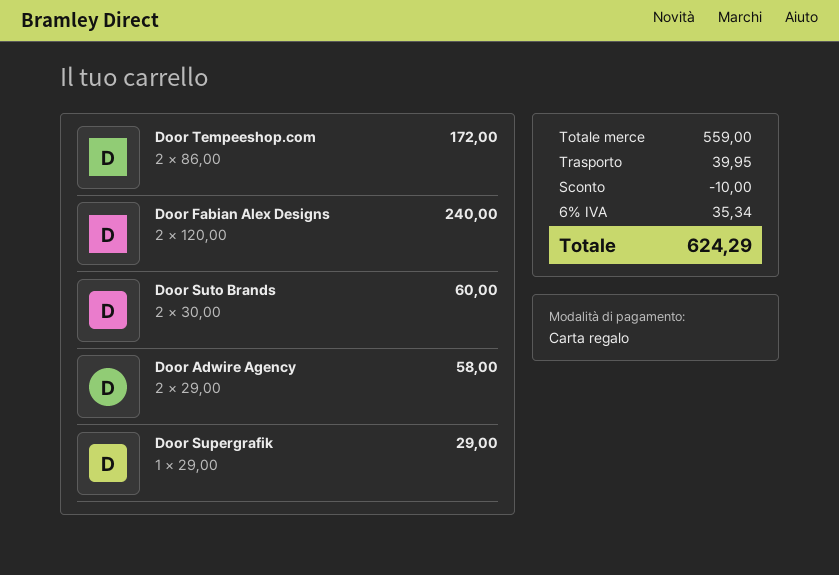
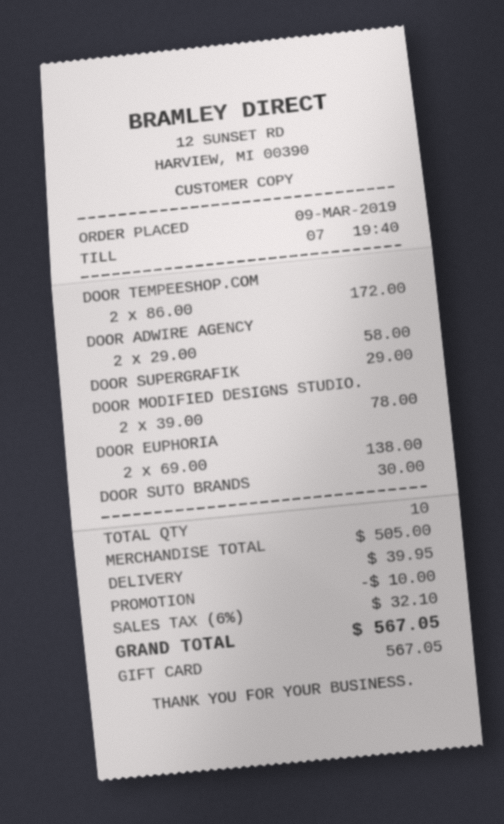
Door Fabian Alex Designs: 2 x 120.00 = 240.00 -> none
Door Suto Brands: 2 x 30.00 = 60.00 -> 1 x 30.00 = 30.00
DOOR MODIFIED DESIGNS STUDIO.: none -> 2 x 39.00 = 78.00
DOOR EUPHORIA: none -> 2 x 69.00 = 138.00
subtotal: 559.00 -> 505.00
tax: 6% = 35.34 -> 6% = 32.10
total: 624.29 -> 567.05

